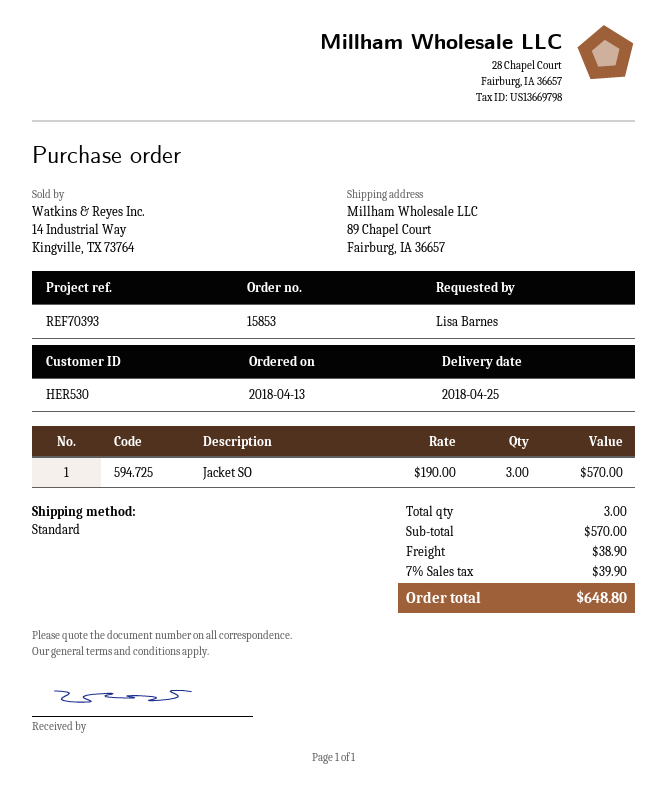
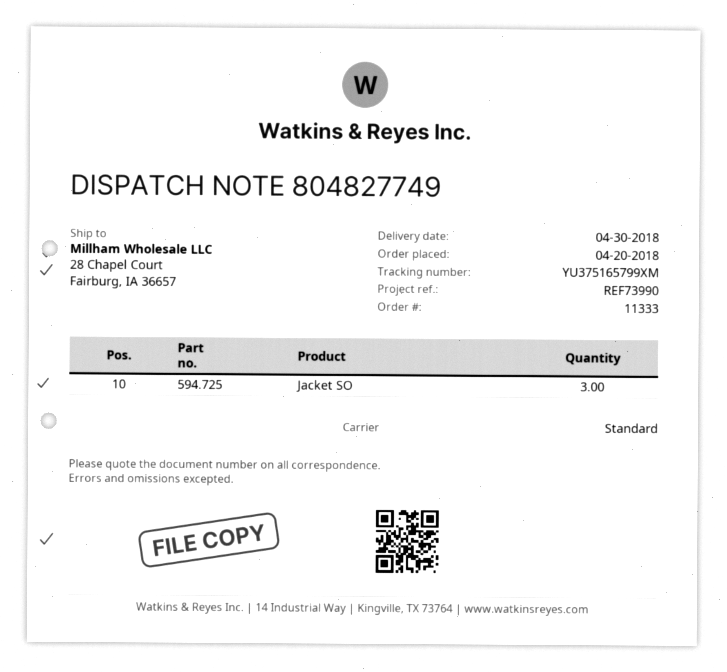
order number: 15853 -> 11333
order date: 2018-04-13 -> 2018-04-20
delivery date: 2018-04-25 -> 2018-04-30
reference: REF70393 -> REF73990
ship to: 89 Chapel Court, Fairburg, IA 36657 -> 28 Chapel Court, Fairburg, IA 36657

